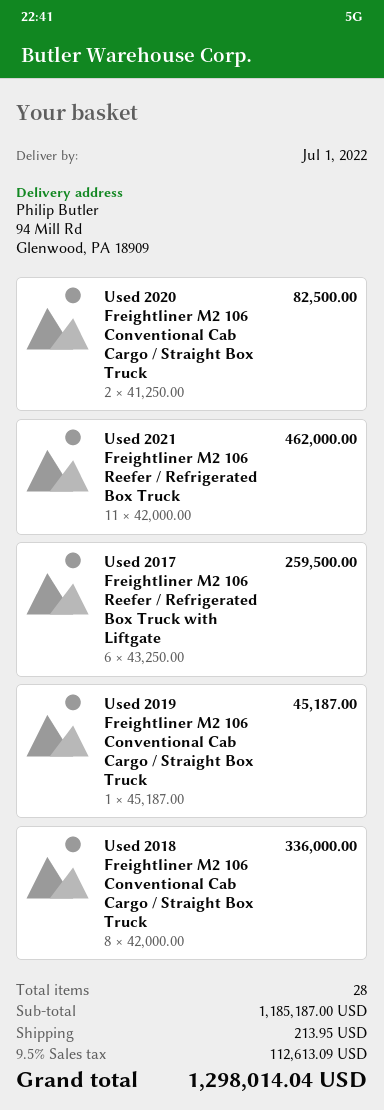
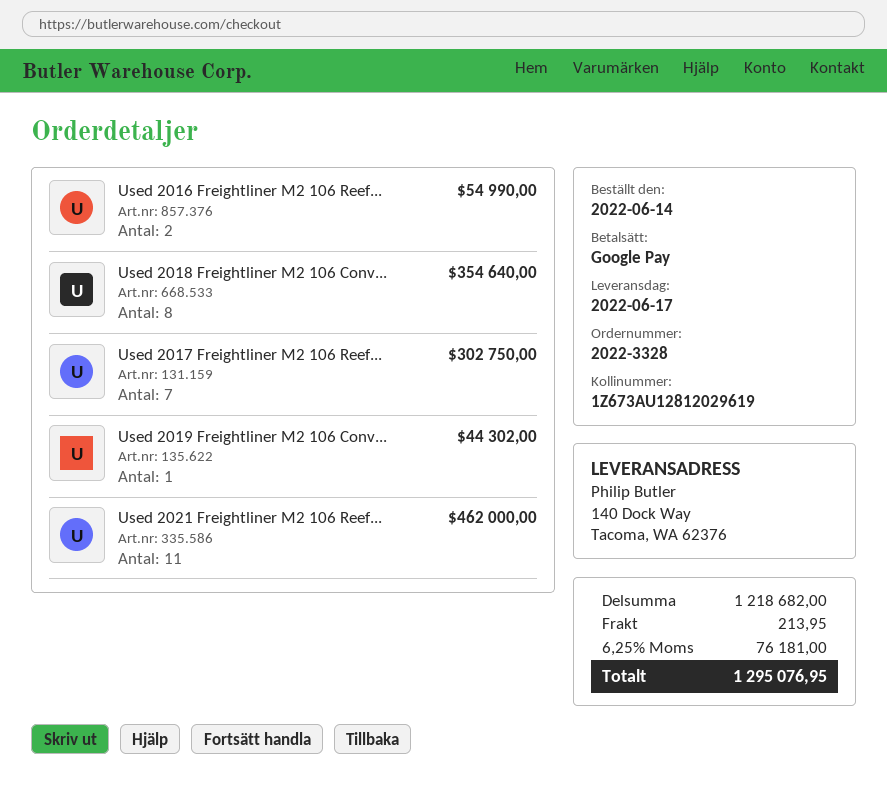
delivery date: 2022-07-01 -> 2022-06-17
ship to: 94 Mill Rd, Glenwood, PA 18909 -> 140 Dock Way, Tacoma, WA 62376
Used 2020 Freightliner M2 106 Conventional Cab Cargo / Straight Box Truck: 2 for 82500.00 -> none
Used 2017 Freightliner M2 106 Reefer / Refrigerated Box Truck with Liftgate: 6 for 259500.00 -> 7 for 302750.00
Used 2019 Freightliner M2 106 Conventional Cab Cargo / Straight Box Truck: 1 for 45187.00 -> 1 for 44302.00
Used 2018 Freightliner M2 106 Conventional Cab Cargo / Straight Box Truck: 8 for 336000.00 -> 8 for 354640.00
Used 2016 Freightliner M2 106 Reef...: none -> 2 for 54990.00
subtotal: 1185187.00 -> 1218682.00
tax: 9.5% = 112613.09 -> 6.25% = 76181.00
total: 1298014.04 -> 1295076.95

